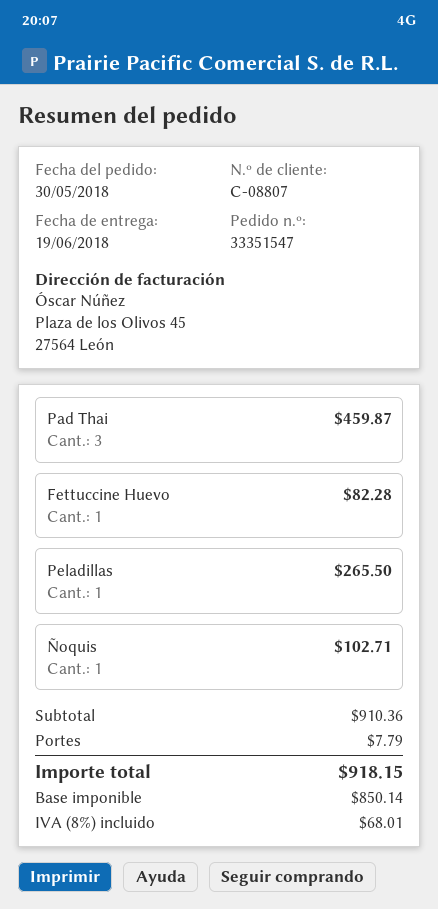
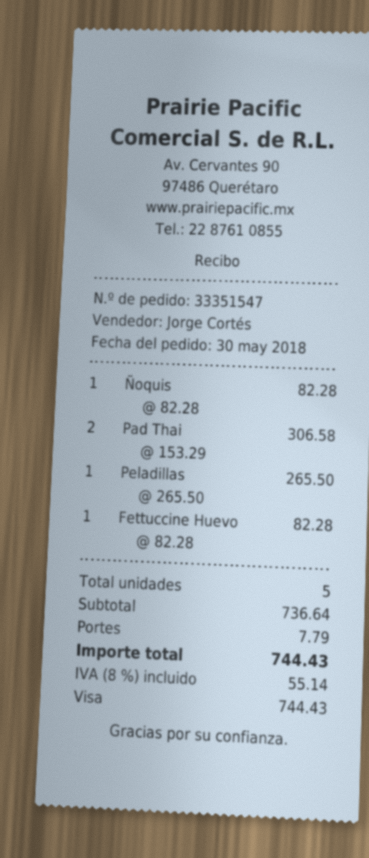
Pad Thai: 3 for 459.87 -> 2 for 306.58
Ñoquis: 1 for 102.71 -> 1 for 82.28
subtotal: 910.36 -> 736.64
tax: 8% = 68.01 -> 8% = 55.14
total: 918.15 -> 744.43

